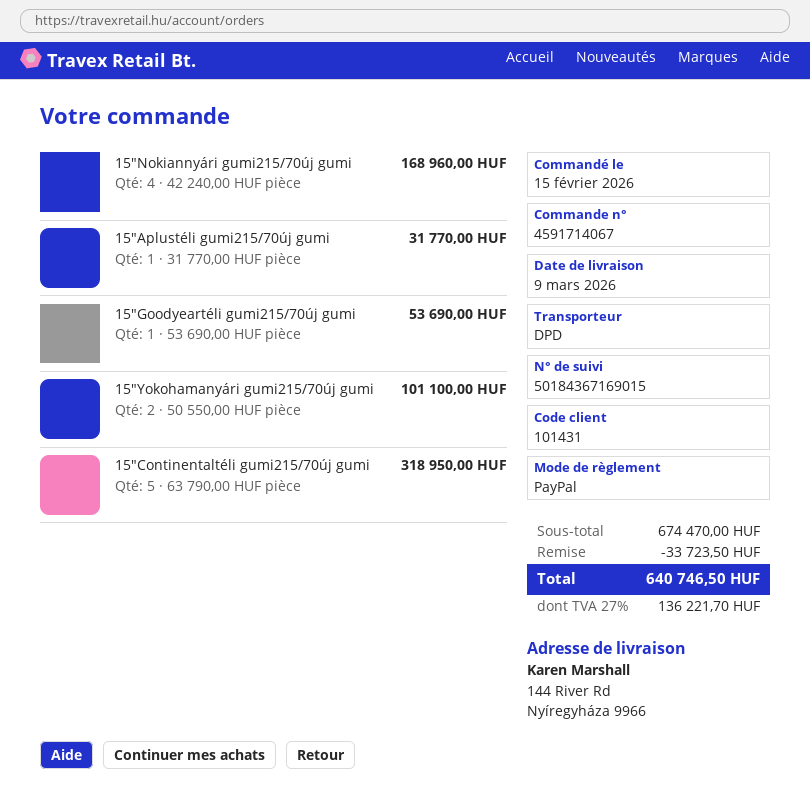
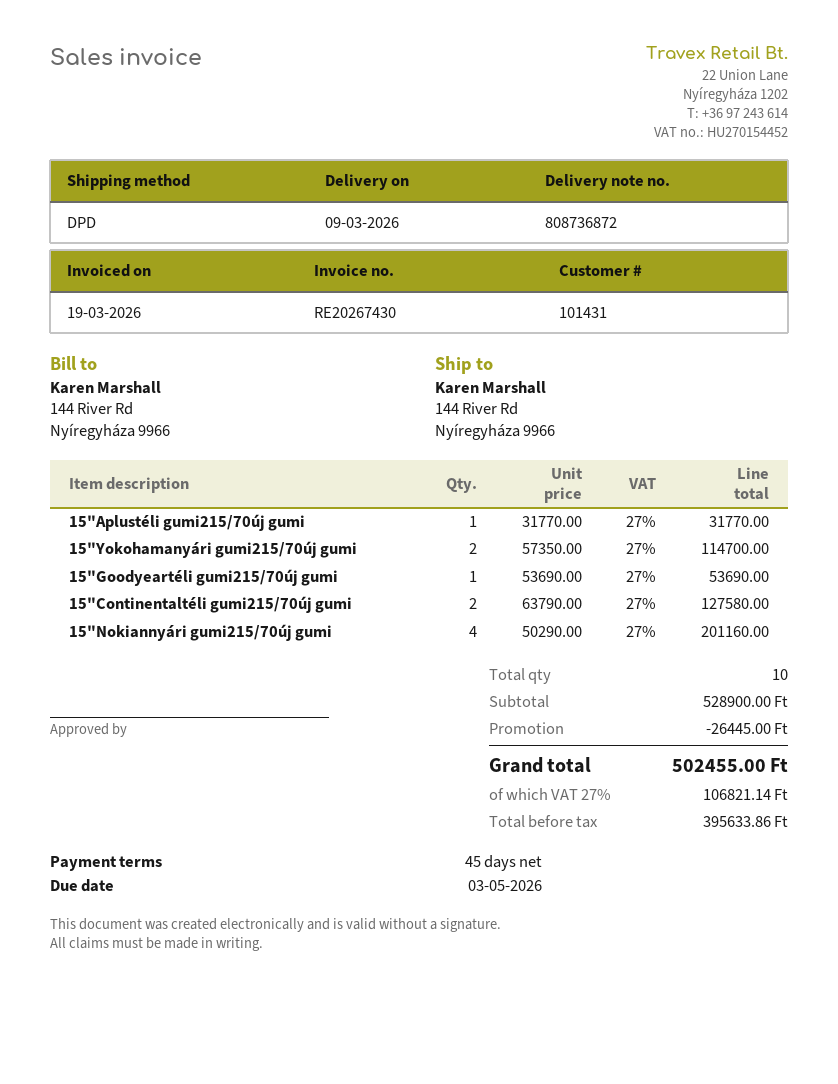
15"Nokiannyári gumi215/70új gumi: 4 x 42240.00 = 168960.00 -> 4 x 50290.00 = 201160.00
15"Yokohamanyári gumi215/70új gumi: 2 x 50550.00 = 101100.00 -> 2 x 57350.00 = 114700.00
15"Continentaltéli gumi215/70új gumi: 5 x 63790.00 = 318950.00 -> 2 x 63790.00 = 127580.00
subtotal: 674470.00 -> 528900.00
discount: 33723.50 -> 26445.00
tax: 27% = 136221.70 -> 27% = 106821.14
total: 640746.50 -> 502455.00

